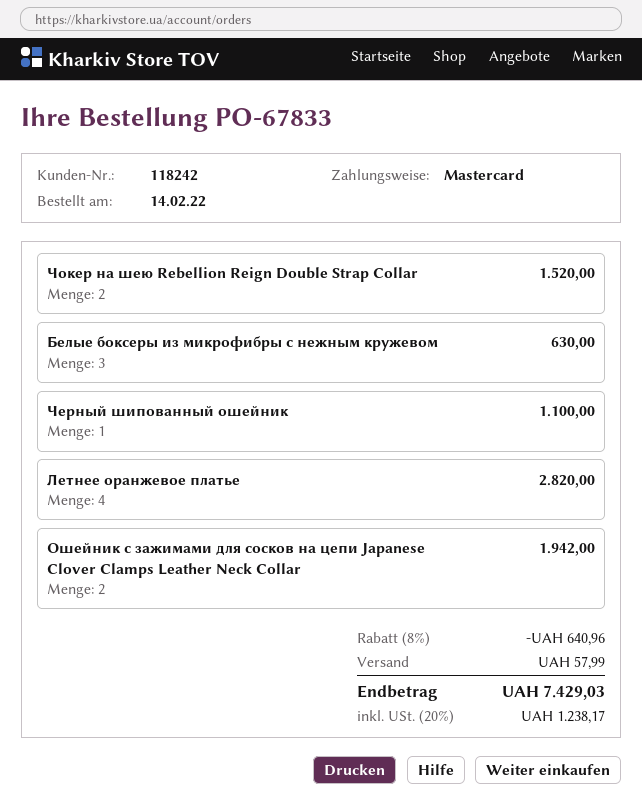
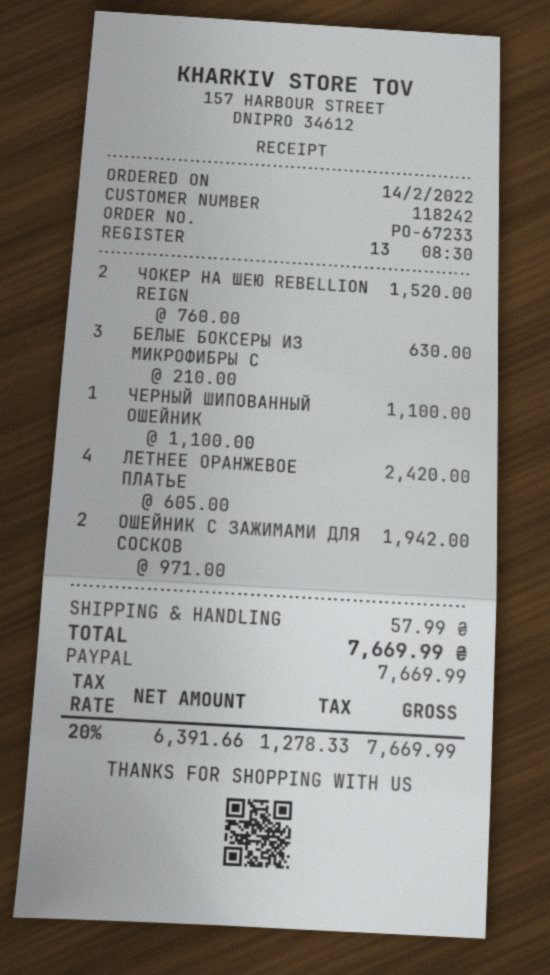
order number: PO-67833 -> PO-67233
payment method: Mastercard -> PayPal
Летнее оранжевое платье: 4 for 2820.00 -> 4 for 2420.00
discount: 8% = 640.96 -> none
tax: 20% = 1238.17 -> 20% = 1278.33
total: 7429.03 -> 7669.99

